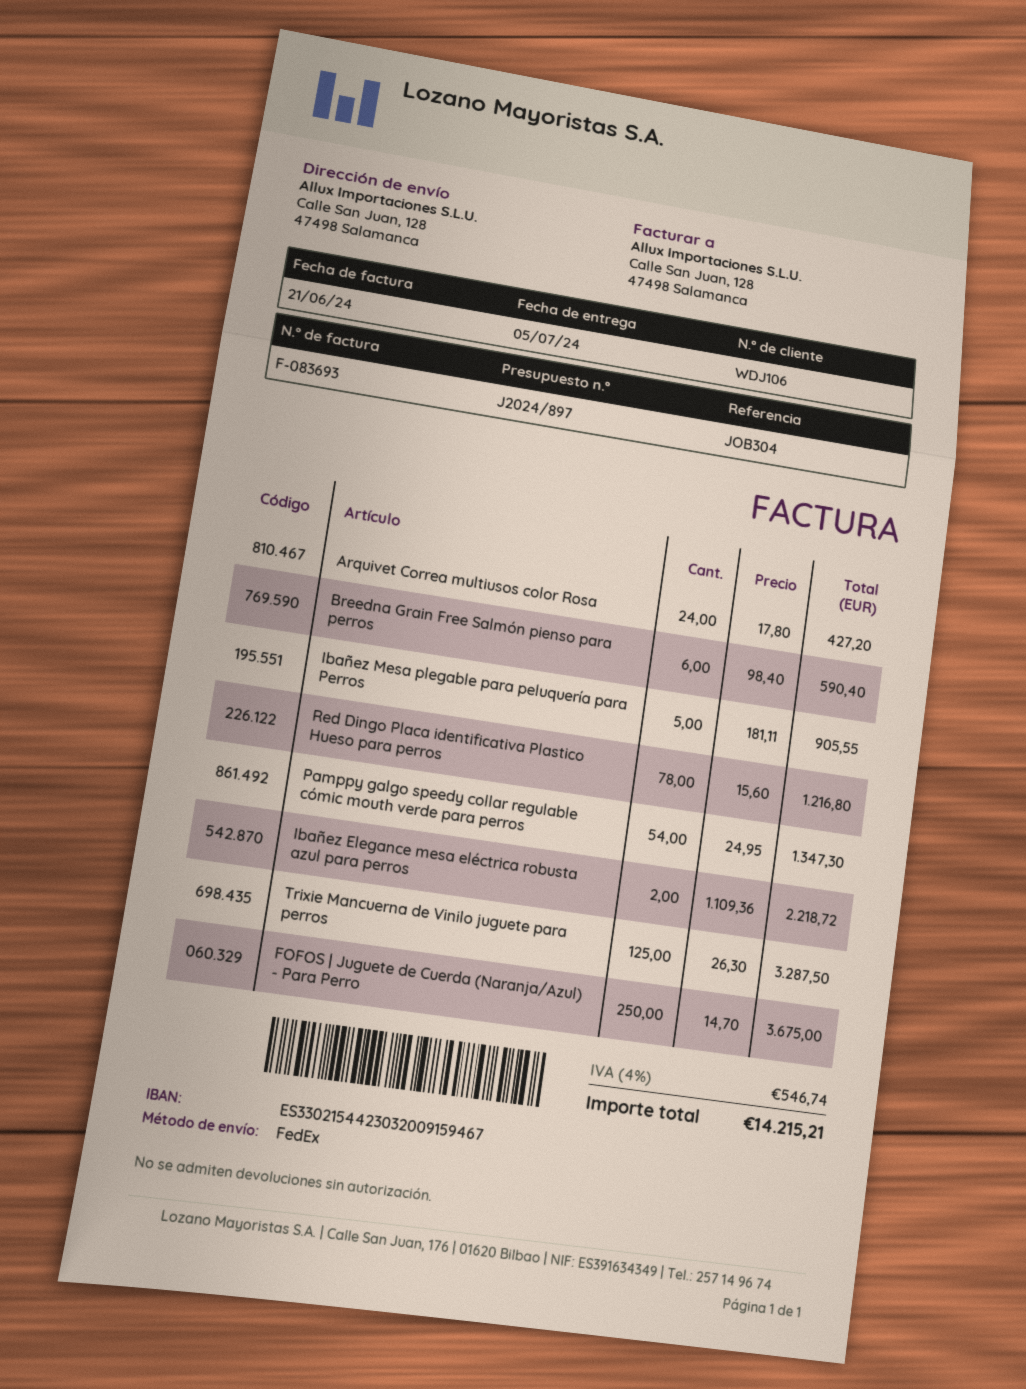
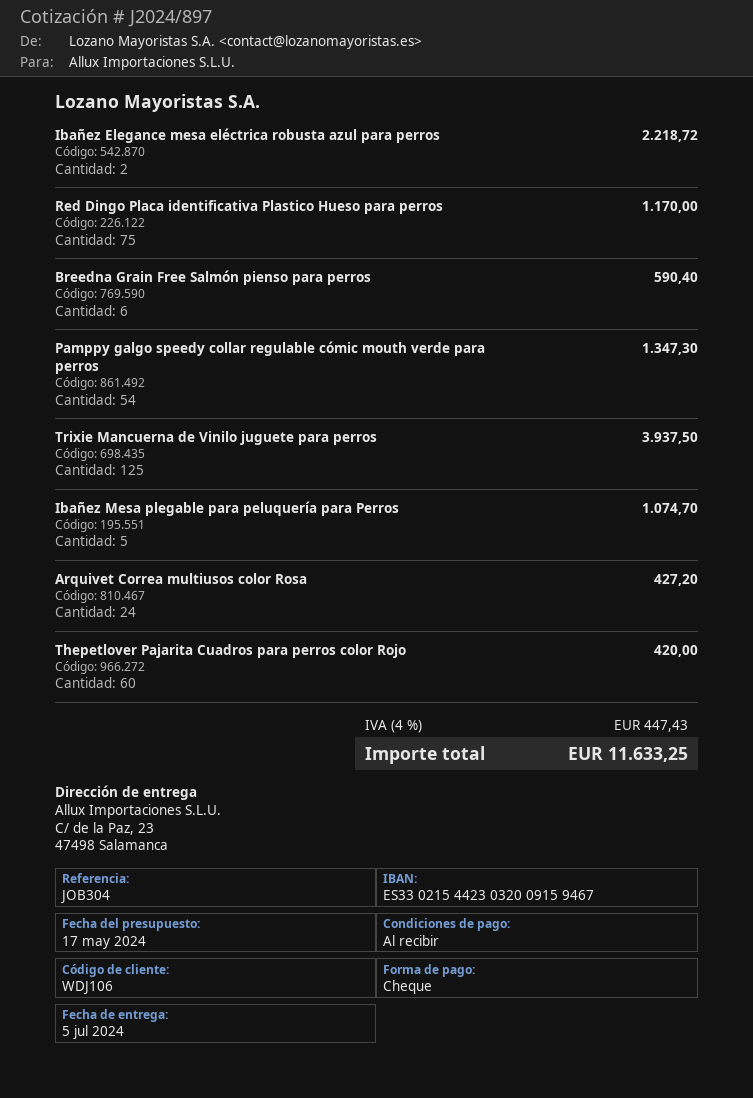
ship to: Calle San Juan, 128, 47498 Salamanca -> C/ de la Paz, 23, 47498 Salamanca
Ibañez Mesa plegable para peluquería para Perros: 5 for 905.55 -> 5 for 1074.70
Red Dingo Placa identificativa Plastico Hueso para perros: 78 for 1216.80 -> 75 for 1170.00
Trixie Mancuerna de Vinilo juguete para perros: 125 for 3287.50 -> 125 for 3937.50
FOFOS | Juguete de Cuerda (Naranja/Azul) - Para Perro: 250 for 3675.00 -> none
Thepetlover Pajarita Cuadros para perros color Rojo: none -> 60 for 420.00
tax: 4% = 546.74 -> 4% = 447.43
total: 14215.21 -> 11633.25

